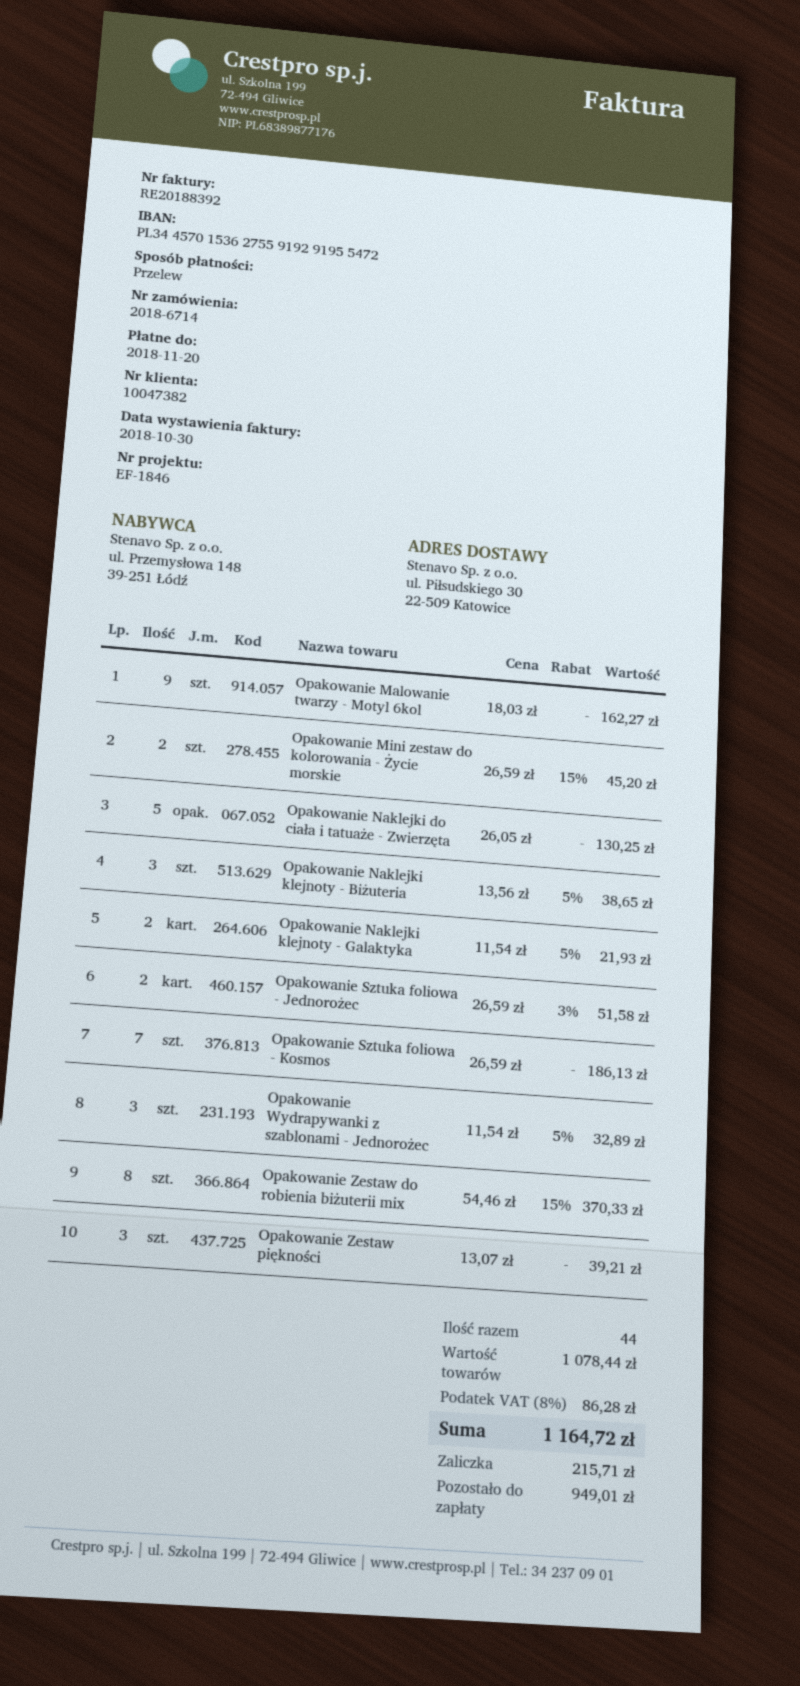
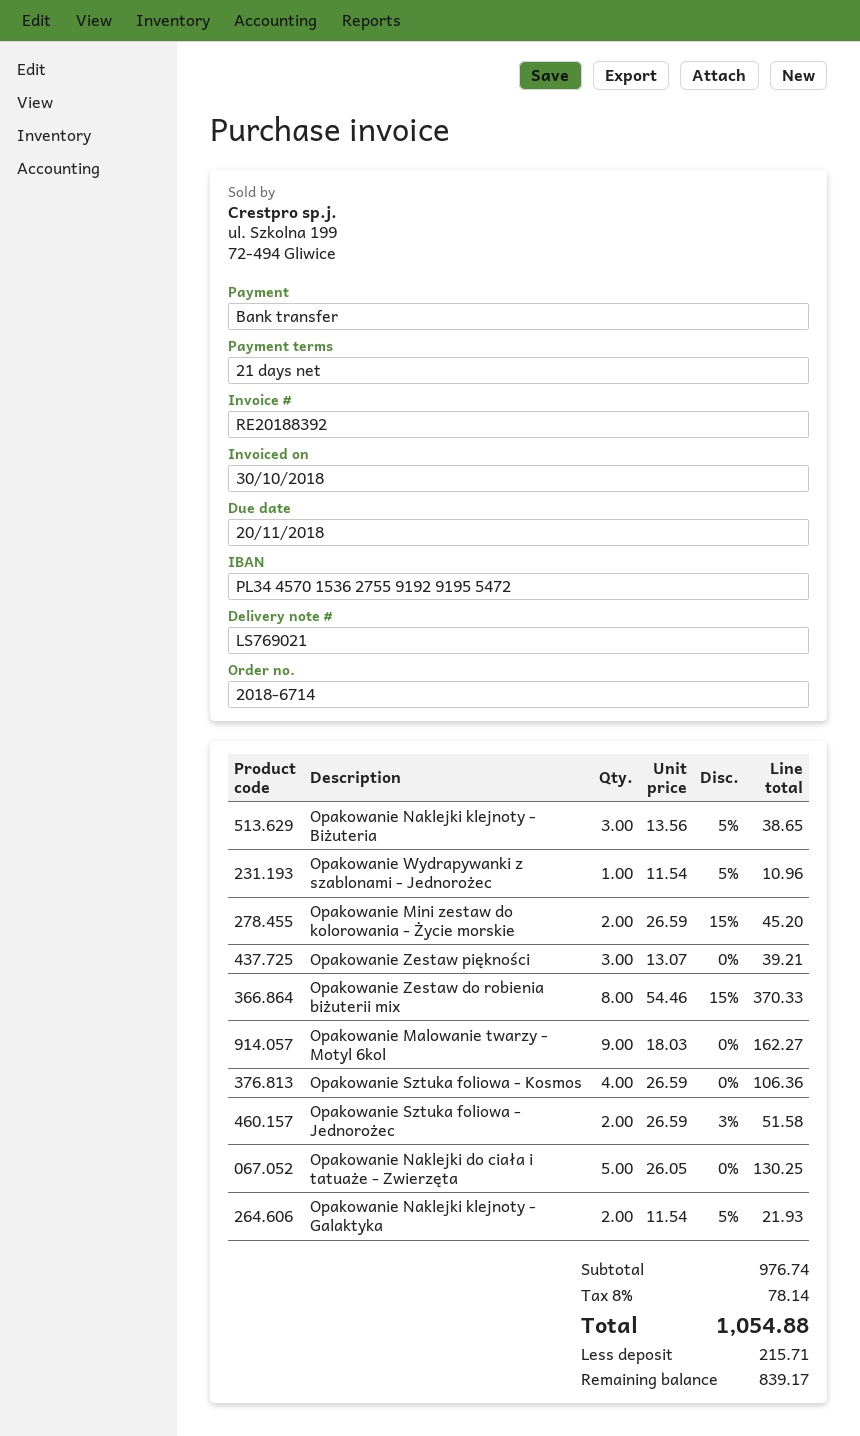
Opakowanie Sztuka foliowa - Kosmos: 7 x 26.59 = 186.13 -> 4 x 26.59 = 106.36
Opakowanie Wydrapywanki z szablonami - Jednorożec: 3 x 11.54 - 5% = 32.89 -> 1 x 11.54 - 5% = 10.96
subtotal: 1078.44 -> 976.74
tax: 8% = 86.28 -> 8% = 78.14
total: 1164.72 -> 1054.88
balance: 949.01 -> 839.17

